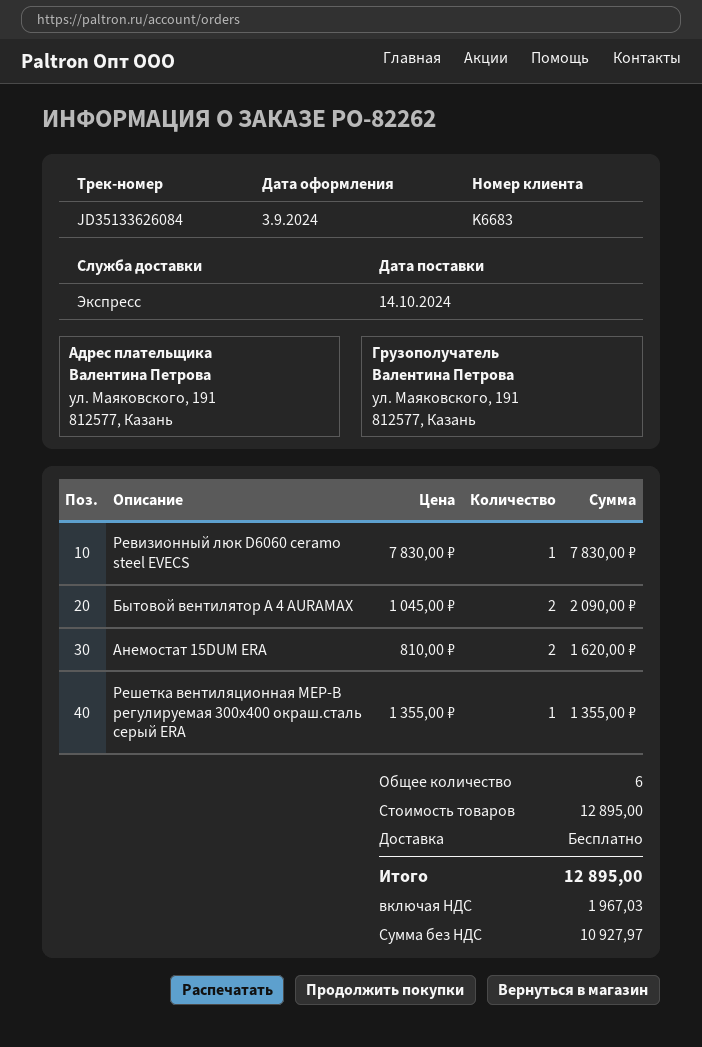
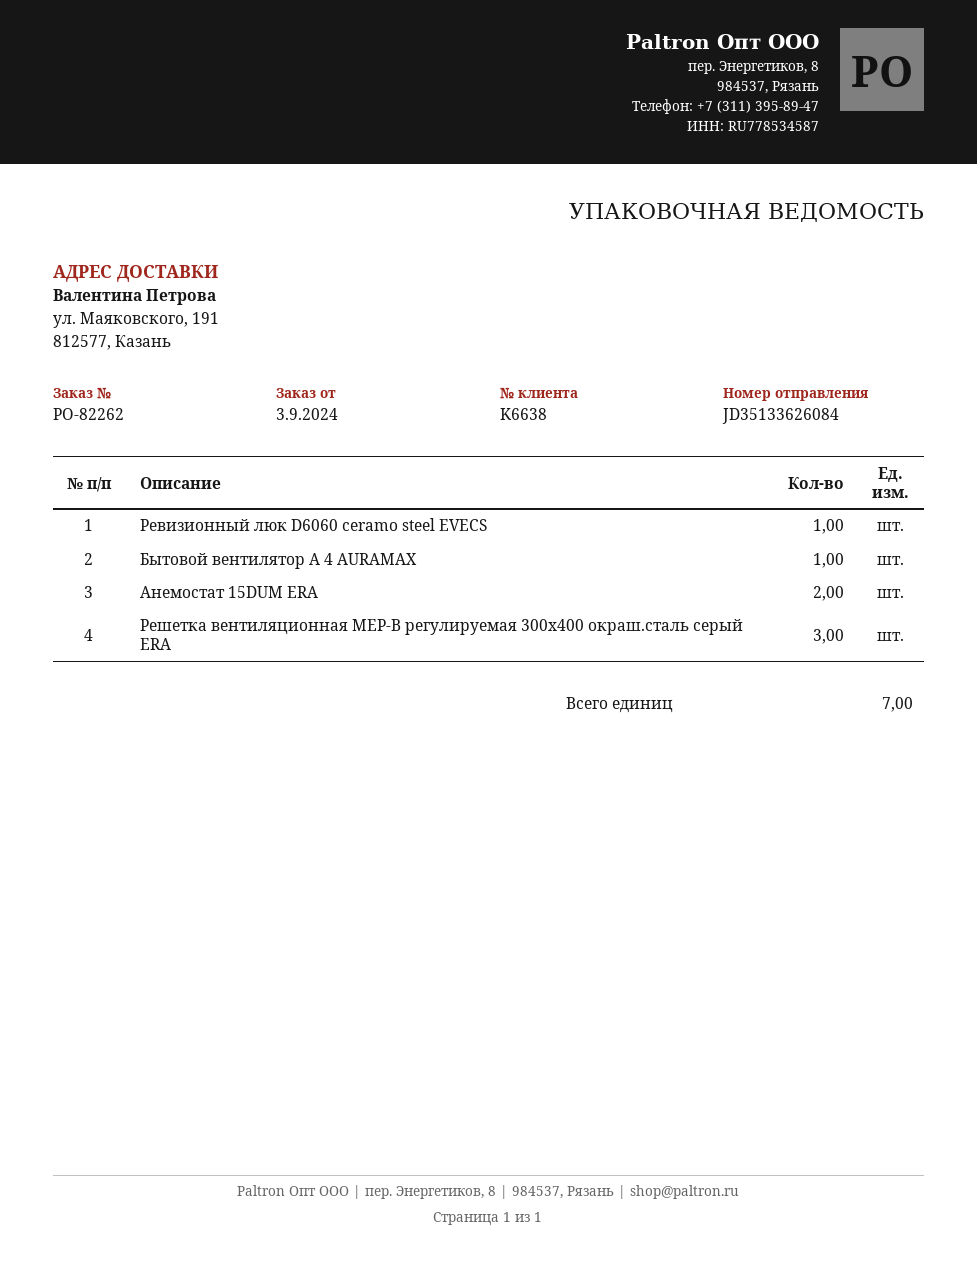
customer number: K6683 -> K6638
Бытовой вентилятор A 4 AURAMAX: 2 -> 1
Решетка вентиляционная МЕР-В регулируемая 300х400 окраш.сталь серый ERA: 1 -> 3
total quantity: 6 -> 7

